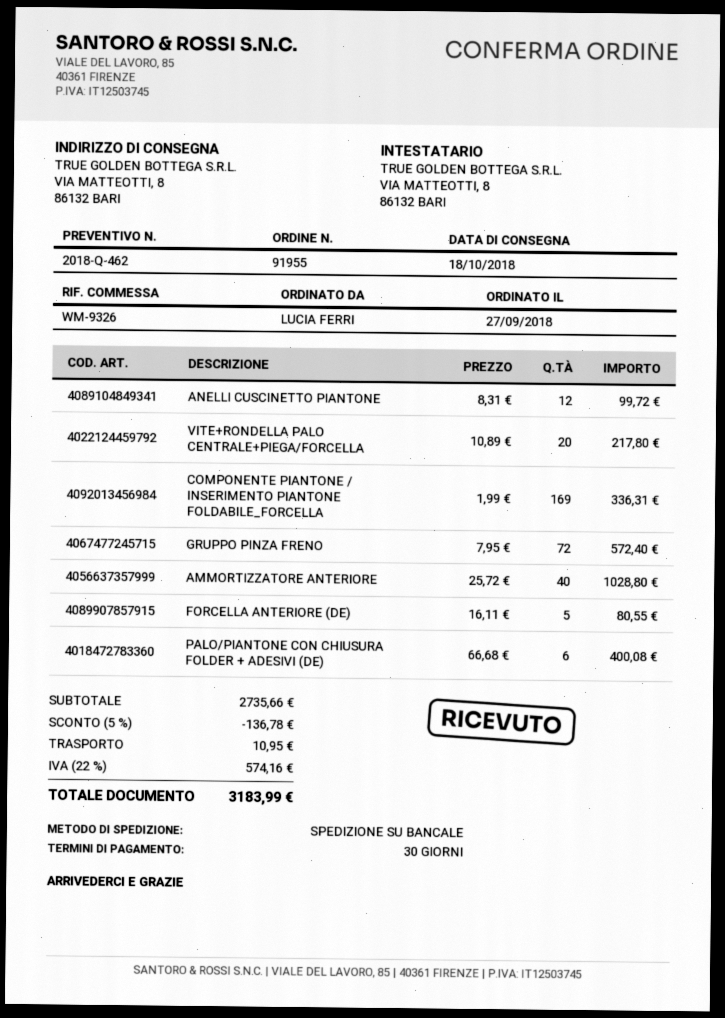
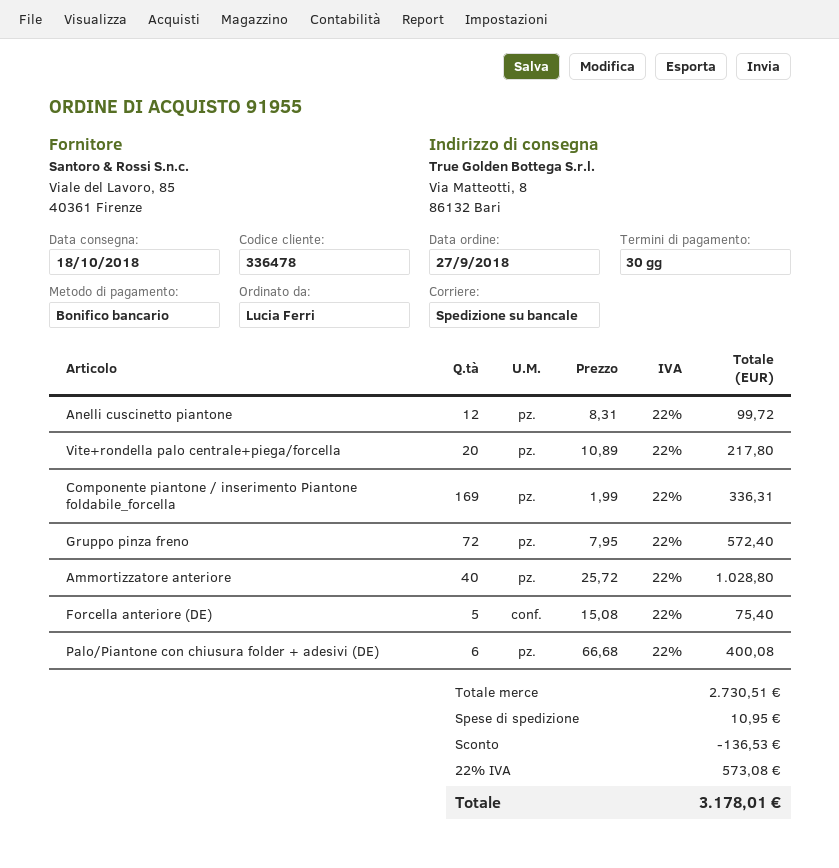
FORCELLA ANTERIORE (DE): 5 x 16.11 = 80.55 -> 5 x 15.08 = 75.40
subtotal: 2735.66 -> 2730.51
discount: 136.78 -> 136.53
tax: 22% = 574.16 -> 22% = 573.08
total: 3183.99 -> 3178.01

